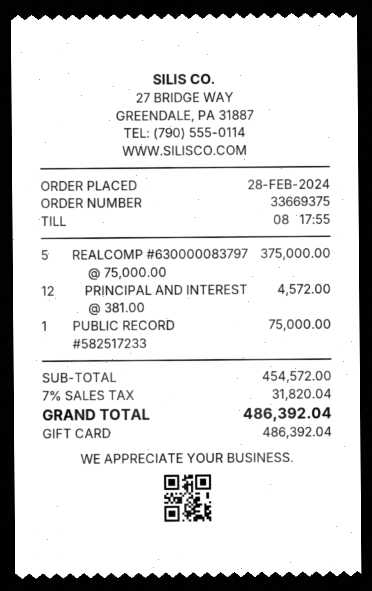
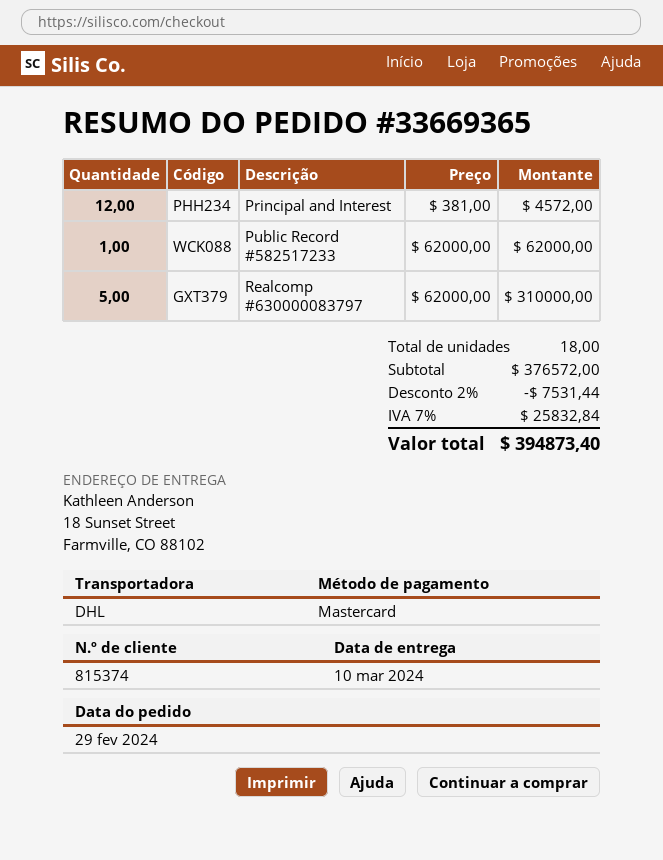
order number: 33669375 -> 33669365
order date: 2024-02-28 -> 2024-02-29
payment method: gift card -> Mastercard
REALCOMP #630000083797: 5 x 75000.00 = 375000.00 -> 5 x 62000.00 = 310000.00
PUBLIC RECORD #582517233: 1 x 75000.00 = 75000.00 -> 1 x 62000.00 = 62000.00
subtotal: 454572.00 -> 376572.00
discount: none -> 2% = 7531.44
tax: 7% = 31820.04 -> 7% = 25832.84
total: 486392.04 -> 394873.40

